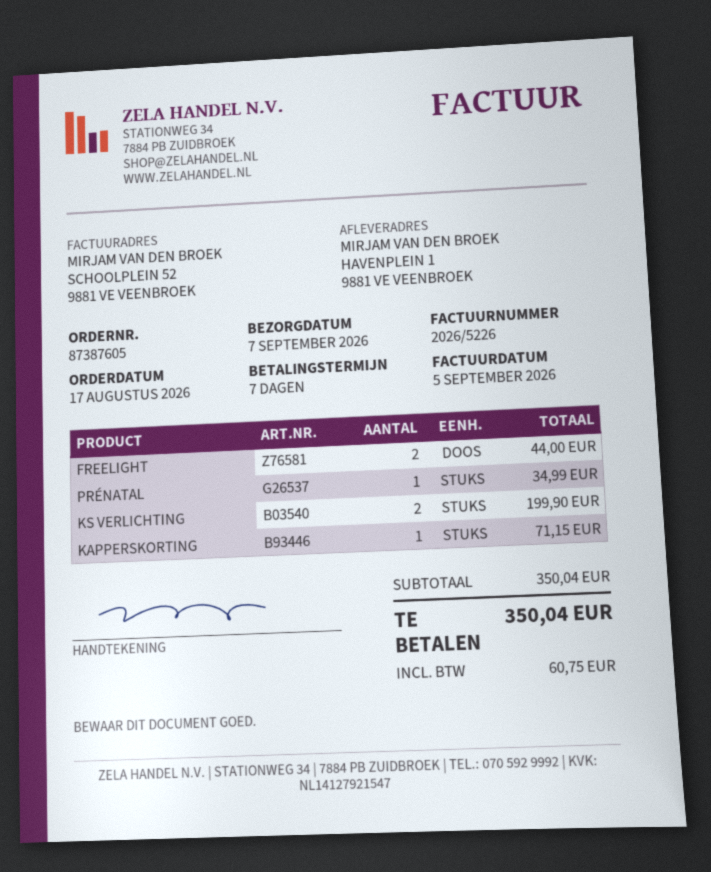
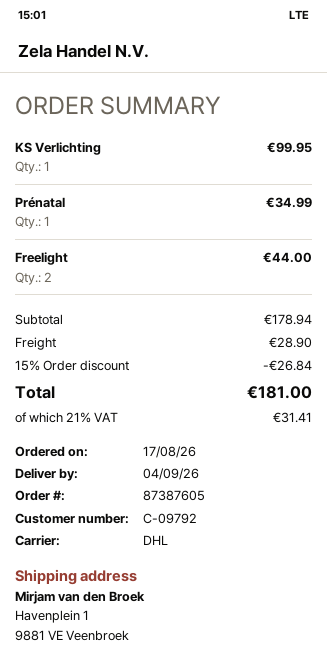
delivery date: 2026-09-07 -> 2026-09-04
KS VERLICHTING: 2 for 199.90 -> 1 for 99.95
KAPPERSKORTING: 1 for 71.15 -> none
subtotal: 350.04 -> 178.94
discount: none -> 15% = 26.84
shipping: none -> 28.90
tax: 60.75 -> 31.41
total: 350.04 -> 181.00

